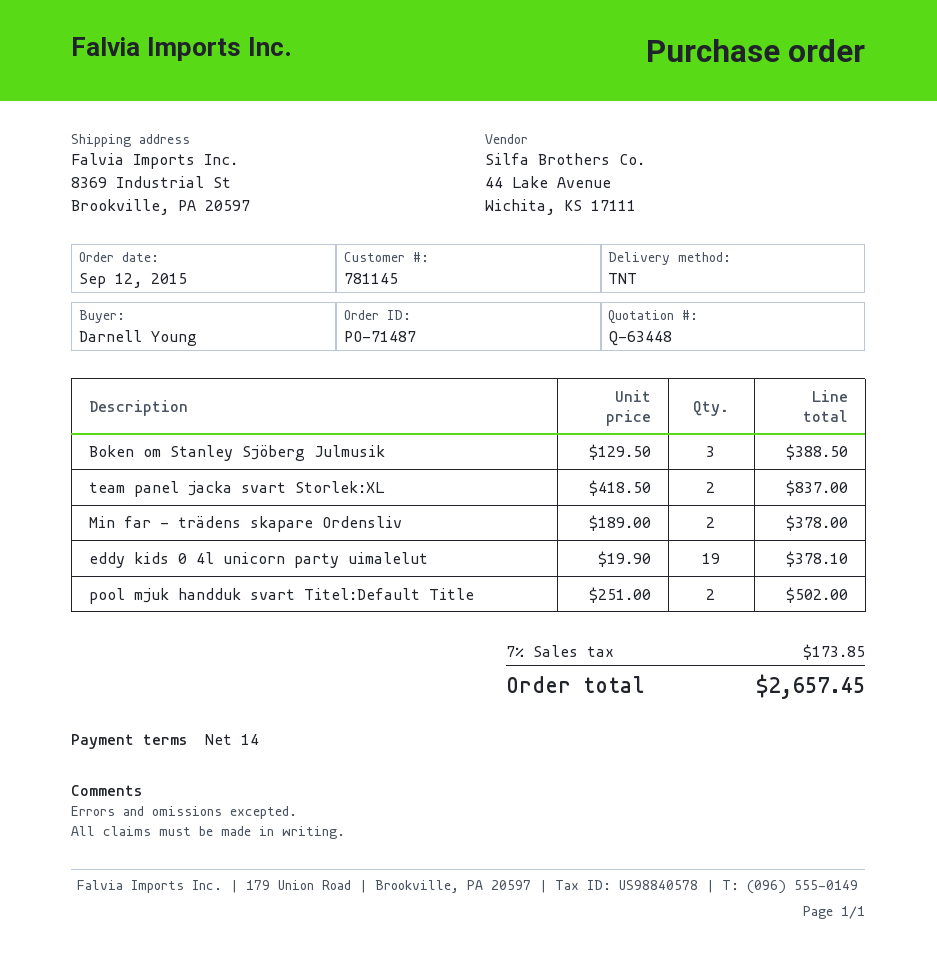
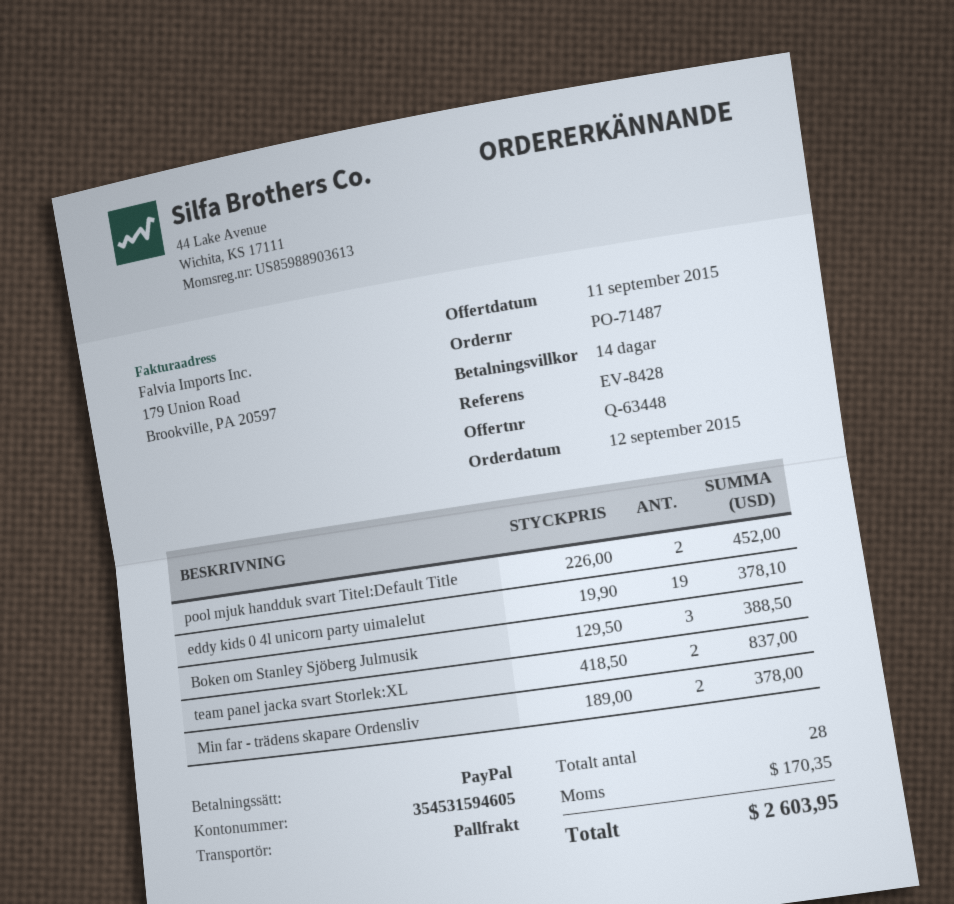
shipping method: TNT -> pallet freight
pool mjuk handduk svart Titel:Default Title: 2 x 251.00 = 502.00 -> 2 x 226.00 = 452.00
tax: 173.85 -> 170.35
total: 2657.45 -> 2603.95

